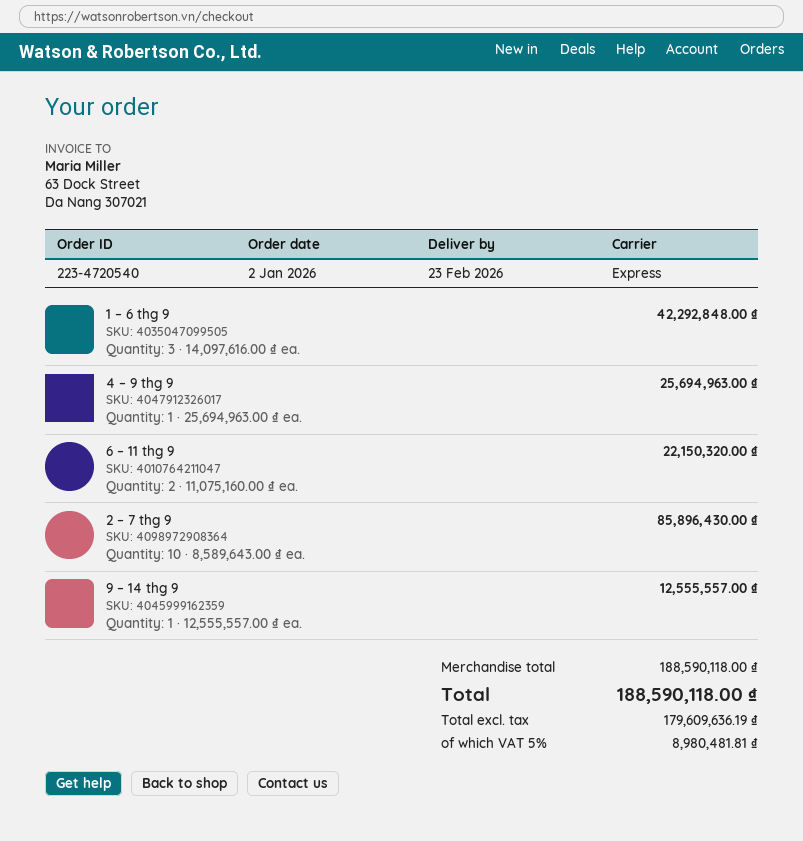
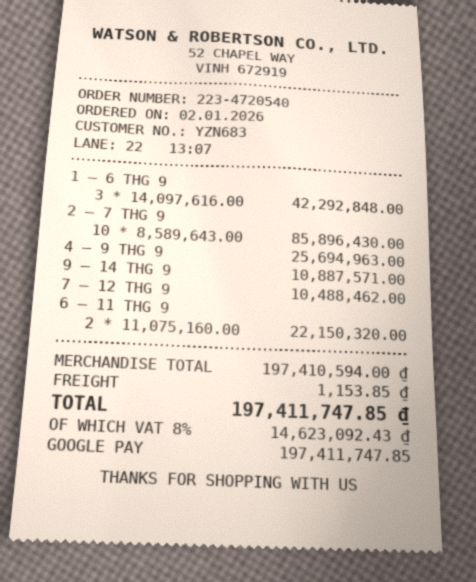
9 – 14 thg 9: 1 x 12555557.00 = 12555557.00 -> 1 x 10887571.00 = 10887571.00
7 – 12 THG 9: none -> 1 x 10488462.00 = 10488462.00
subtotal: 188590118.00 -> 197410594.00
shipping: none -> 1153.85
tax: 5% = 8980481.81 -> 8% = 14623092.43
total: 188590118.00 -> 197411747.85

